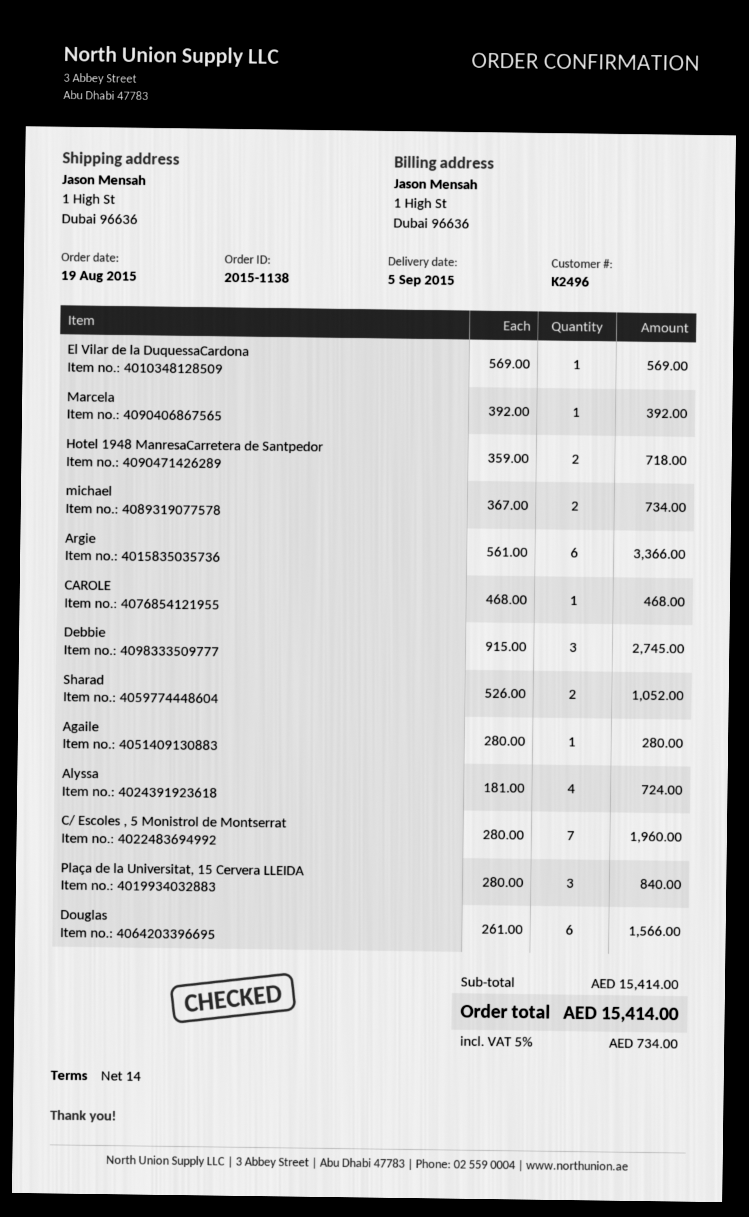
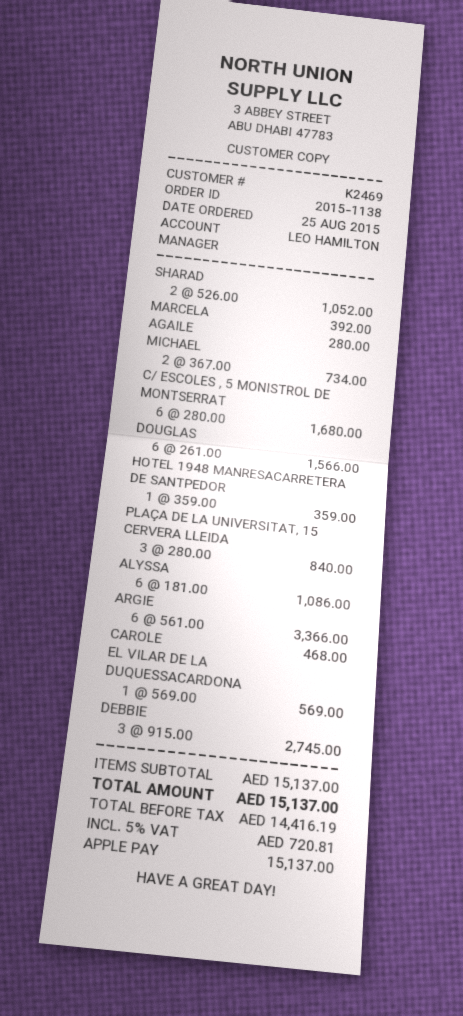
order date: 2015-08-19 -> 2015-08-25
customer number: K2496 -> K2469
Hotel 1948 ManresaCarretera de Santpedor: 2 x 359.00 = 718.00 -> 1 x 359.00 = 359.00
Alyssa: 4 x 181.00 = 724.00 -> 6 x 181.00 = 1086.00
C/ Escoles , 5 Monistrol de Montserrat: 7 x 280.00 = 1960.00 -> 6 x 280.00 = 1680.00
subtotal: 15414.00 -> 15137.00
tax: 5% = 734.00 -> 5% = 720.81
total: 15414.00 -> 15137.00

